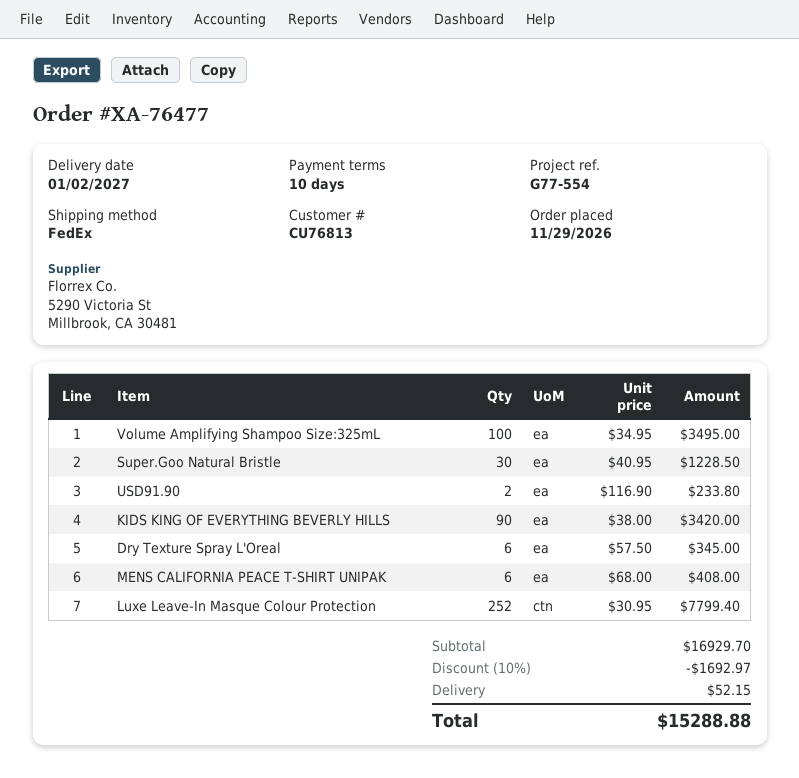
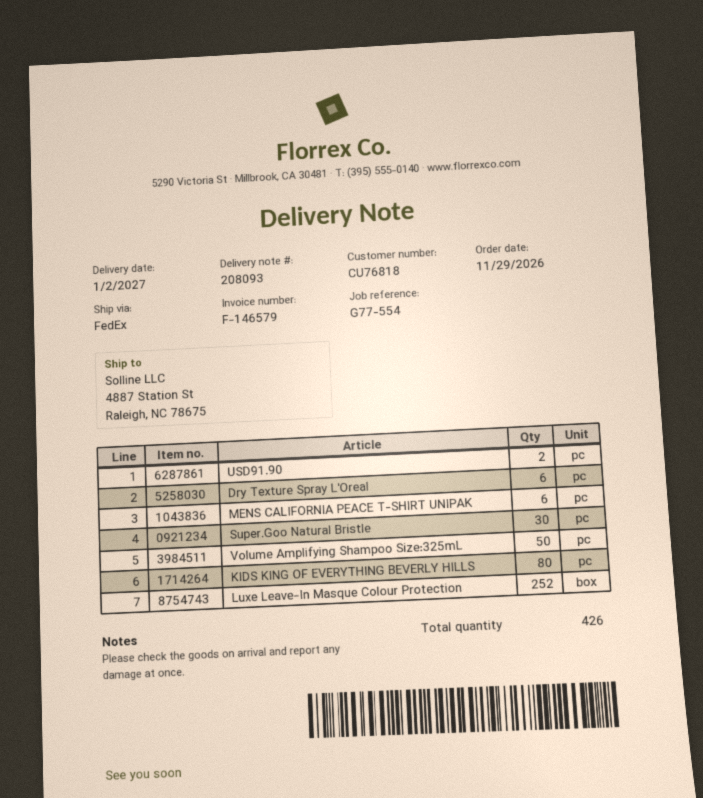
customer number: CU76813 -> CU76818
Volume Amplifying Shampoo Size:325mL: 100 -> 50
KIDS KING OF EVERYTHING BEVERLY HILLS: 90 -> 80

